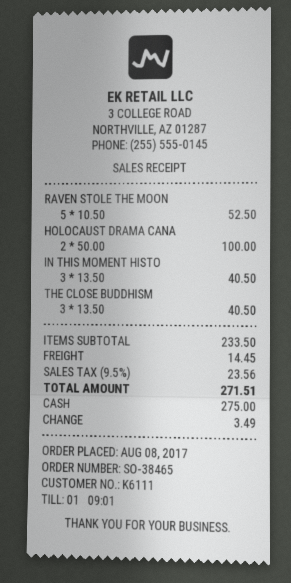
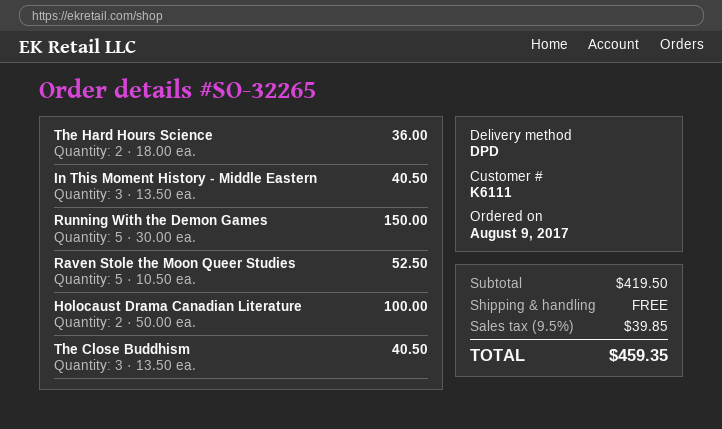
order number: SO-38465 -> SO-32265
order date: 2017-08-08 -> 2017-08-09
The Hard Hours Science: none -> 2 x 18.00 = 36.00
Running With the Demon Games: none -> 5 x 30.00 = 150.00
subtotal: 233.50 -> 419.50
shipping: 14.45 -> 0.00
tax: 9.5% = 23.56 -> 9.5% = 39.85
total: 271.51 -> 459.35

